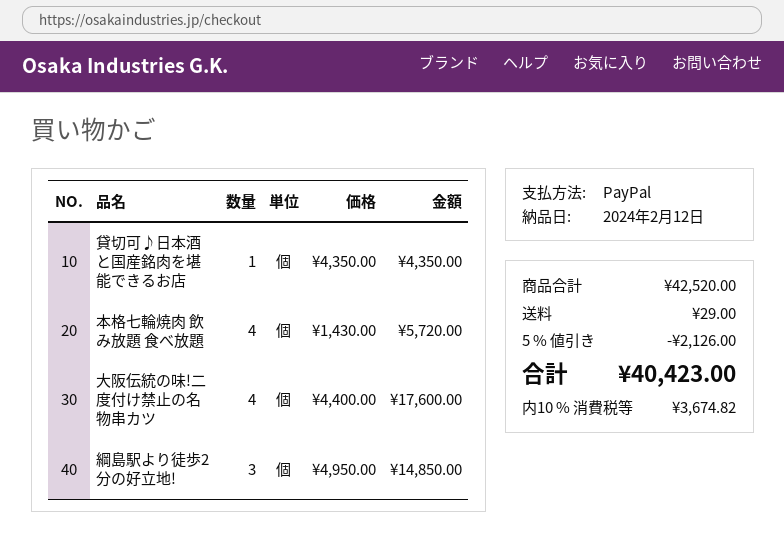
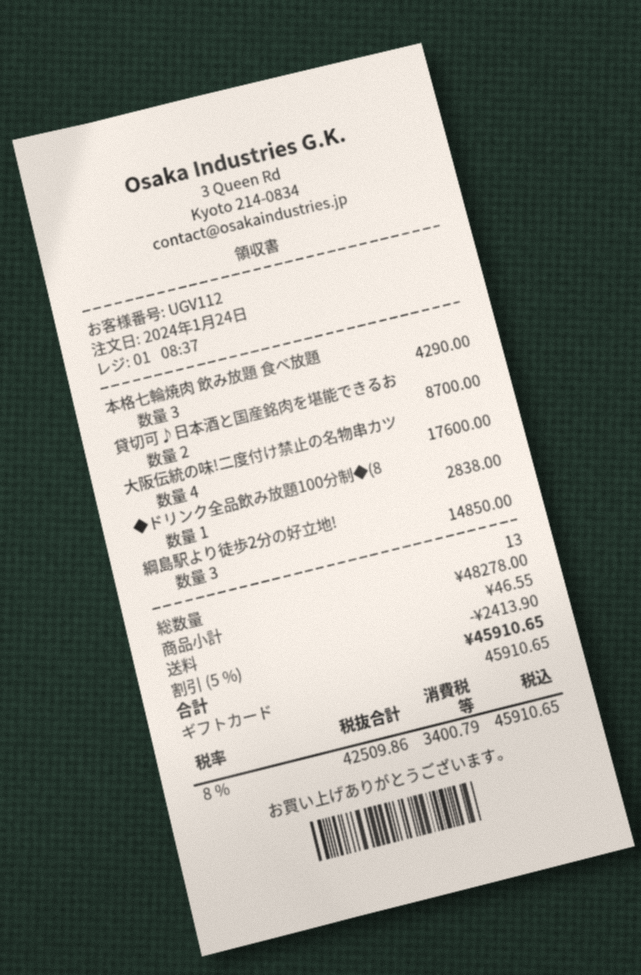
payment method: PayPal -> gift card
貸切可♪日本酒と国産銘肉を堪能できるお店: 1 for 4350.00 -> 2 for 8700.00
本格七輪焼肉 飲み放題 食べ放題: 4 for 5720.00 -> 3 for 4290.00
◆ドリンク全品飲み放題100分制◆(8: none -> 1 for 2838.00
subtotal: 42520.00 -> 48278.00
discount: 5% = 2126.00 -> 5% = 2413.90
shipping: 29.00 -> 46.55
tax: 10% = 3674.82 -> 8% = 3400.79
total: 40423.00 -> 45910.65

